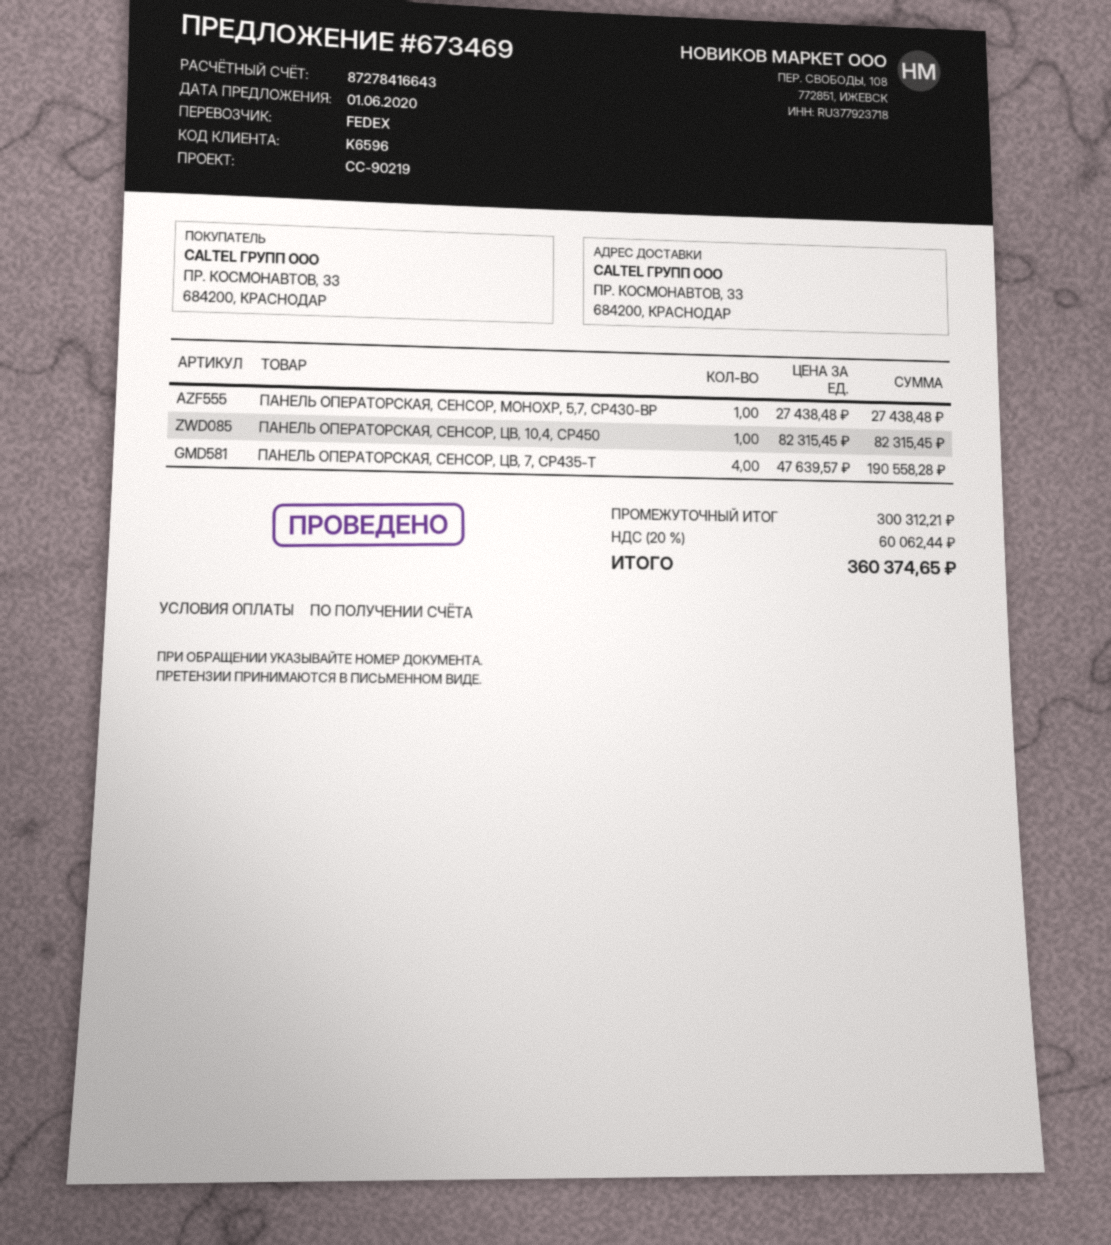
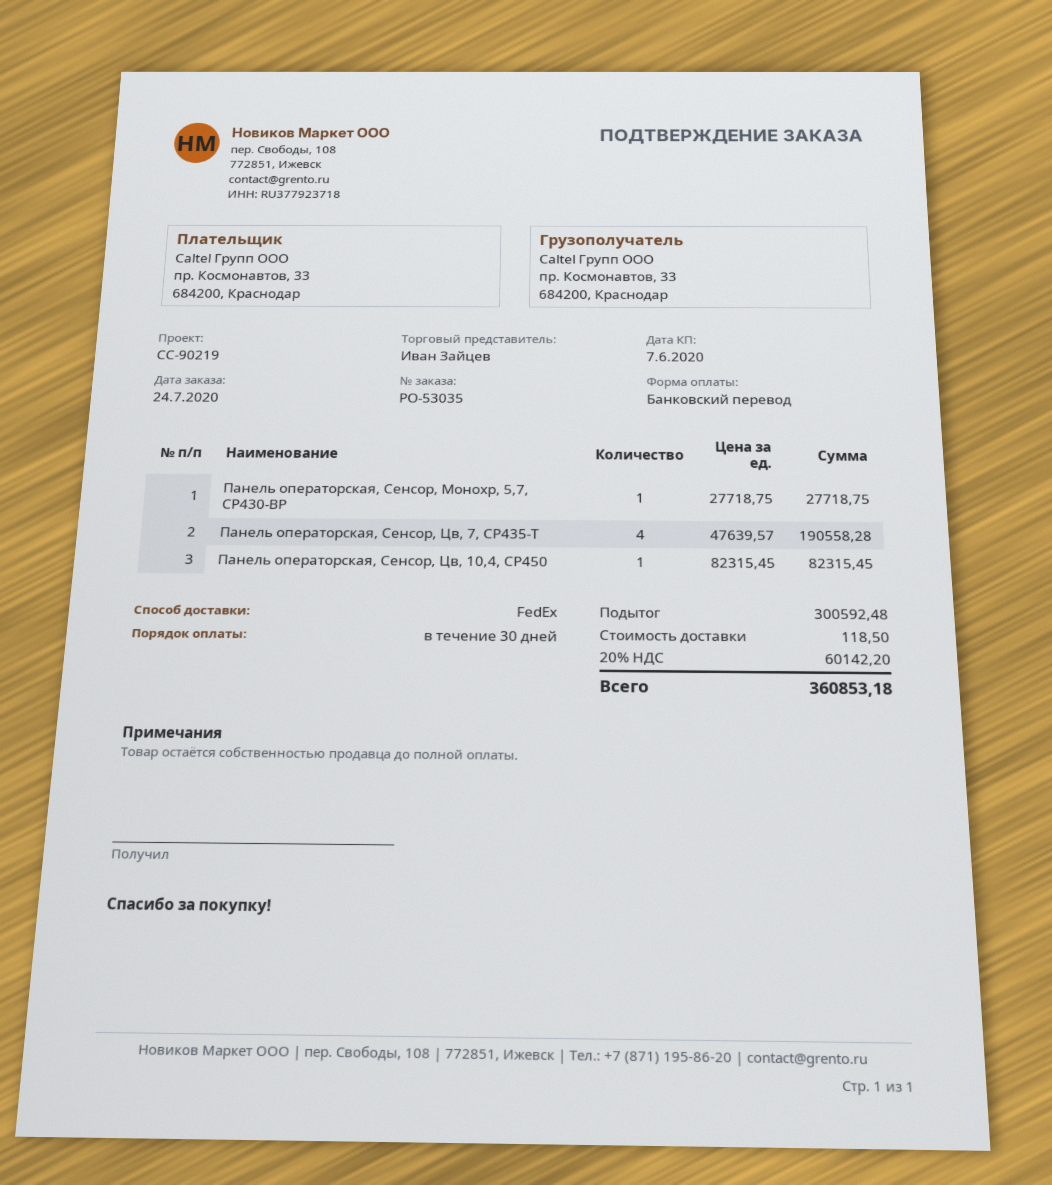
quote date: 2020-06-01 -> 2020-06-07
payment terms: on receipt -> 30 days
ПАНЕЛЬ ОПЕРАТОРСКАЯ, СЕНСОР, МОНОХР, 5,7, CP430-BP: 1 x 27438.48 = 27438.48 -> 1 x 27718.75 = 27718.75
subtotal: 300312.21 -> 300592.48
shipping: none -> 118.50
tax: 20% = 60062.44 -> 20% = 60142.20
total: 360374.65 -> 360853.18

